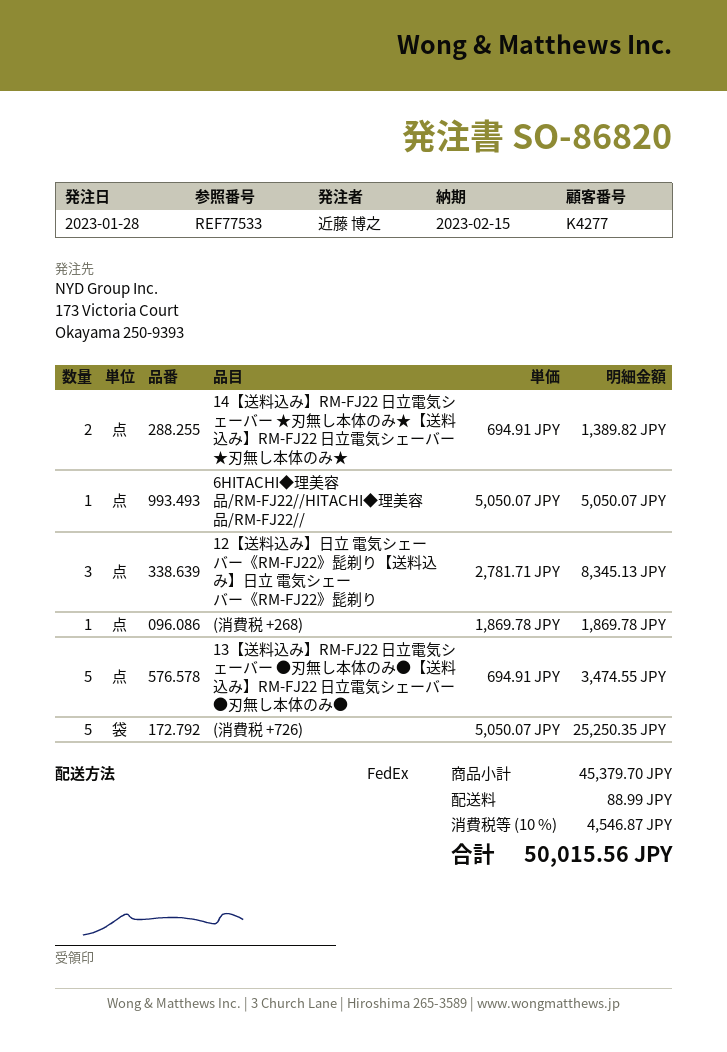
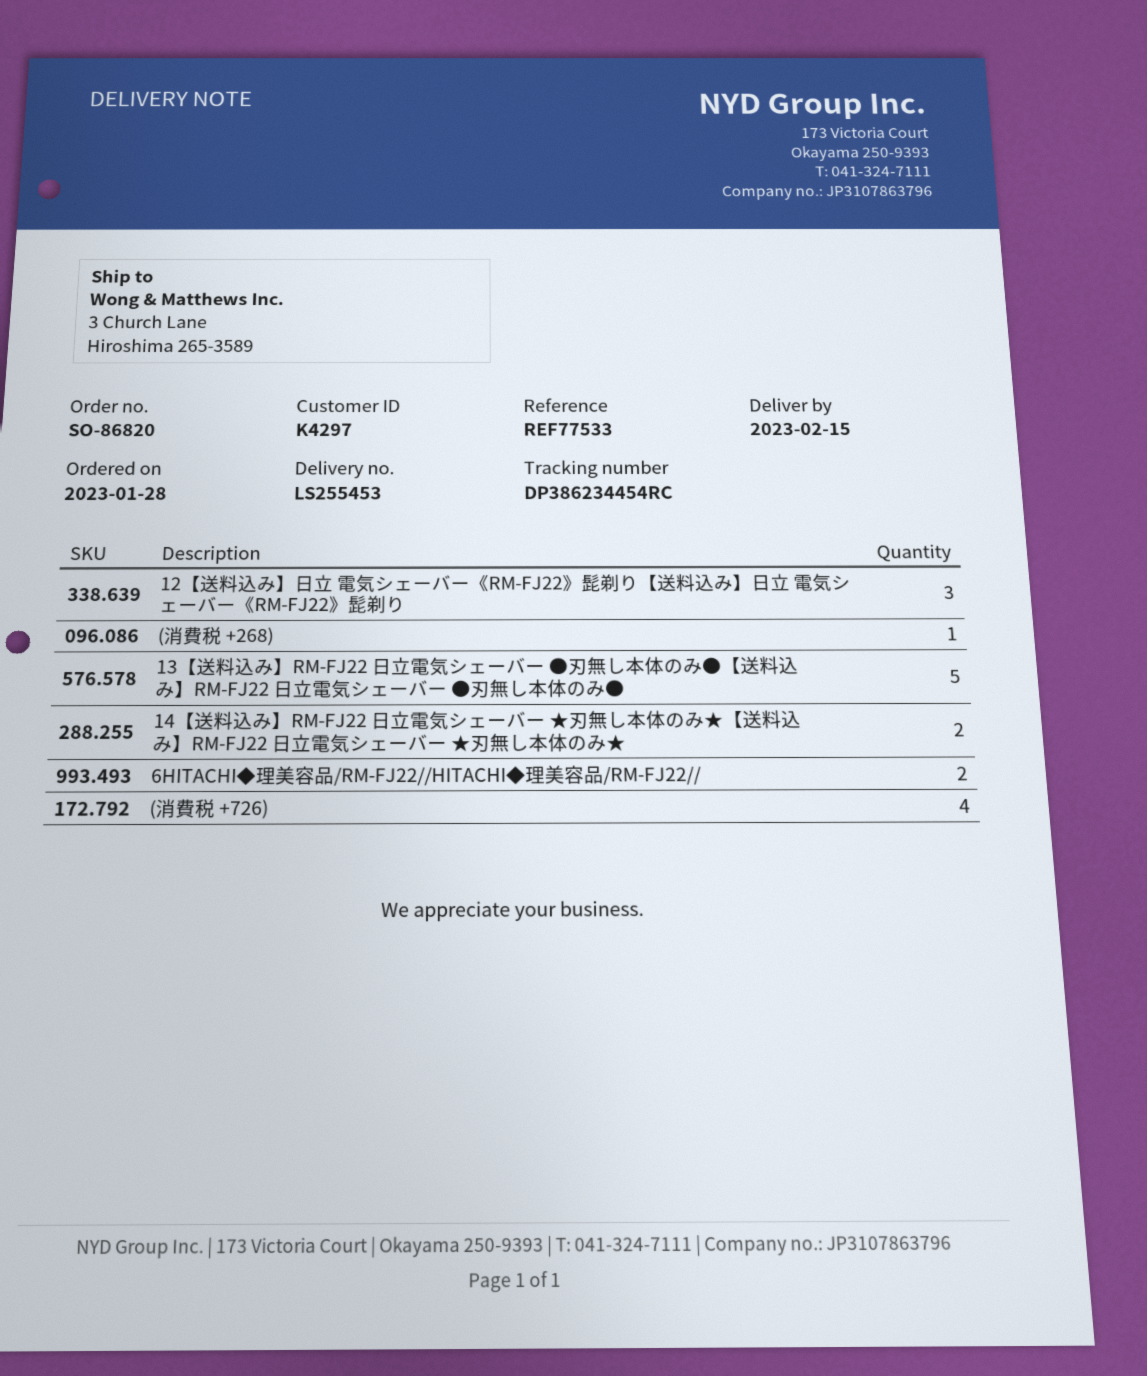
customer number: K4277 -> K4297
6HITACHI◆理美容品/RM-FJ22//HITACHI◆理美容品/RM-FJ22//: 1 -> 2
(消費税 +726): 5 -> 4

